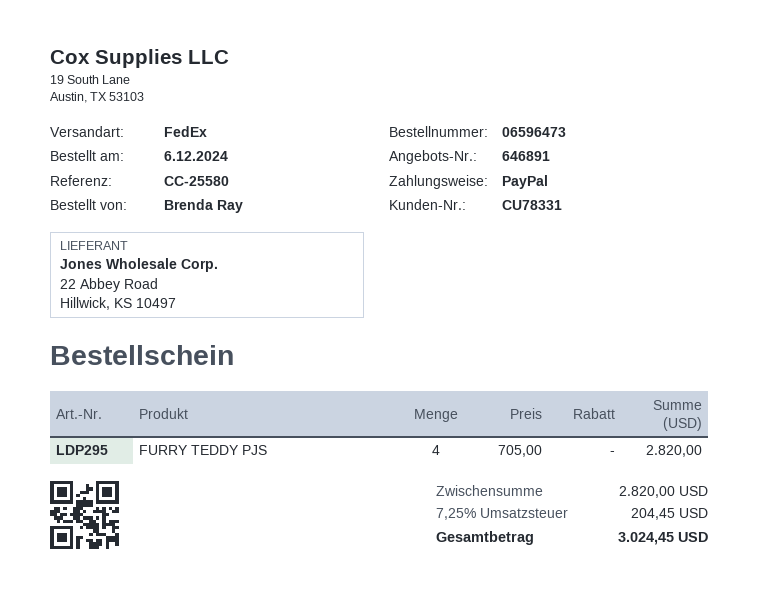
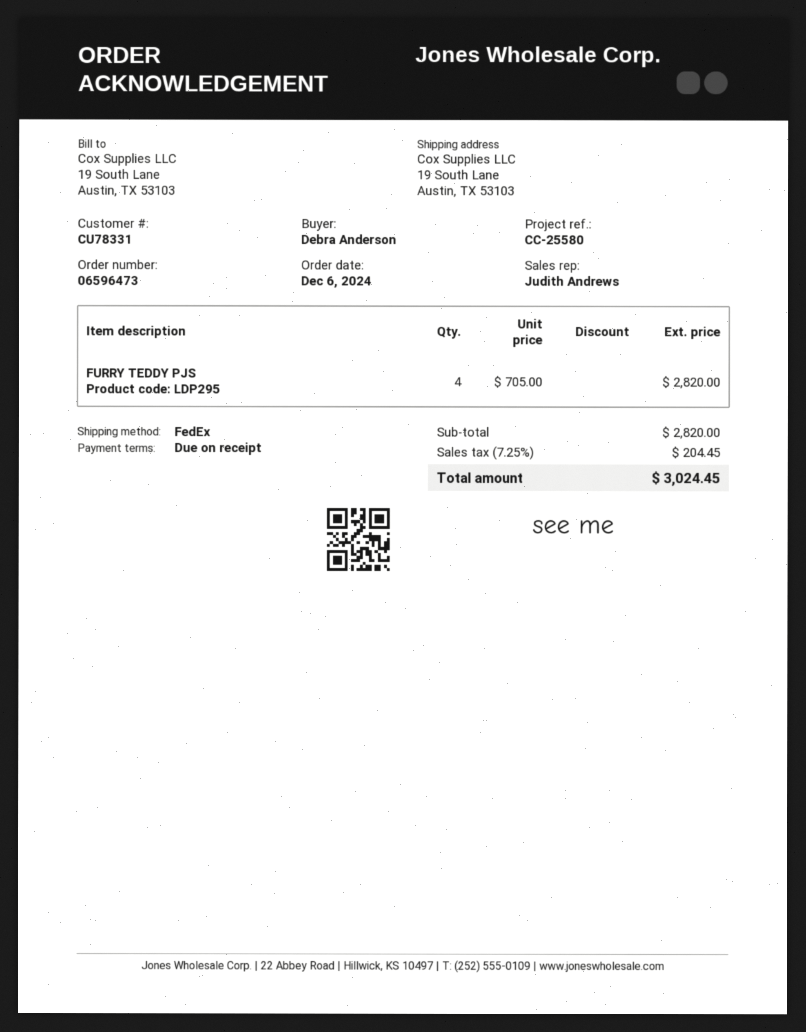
ordered by: Brenda Ray -> Debra Anderson

